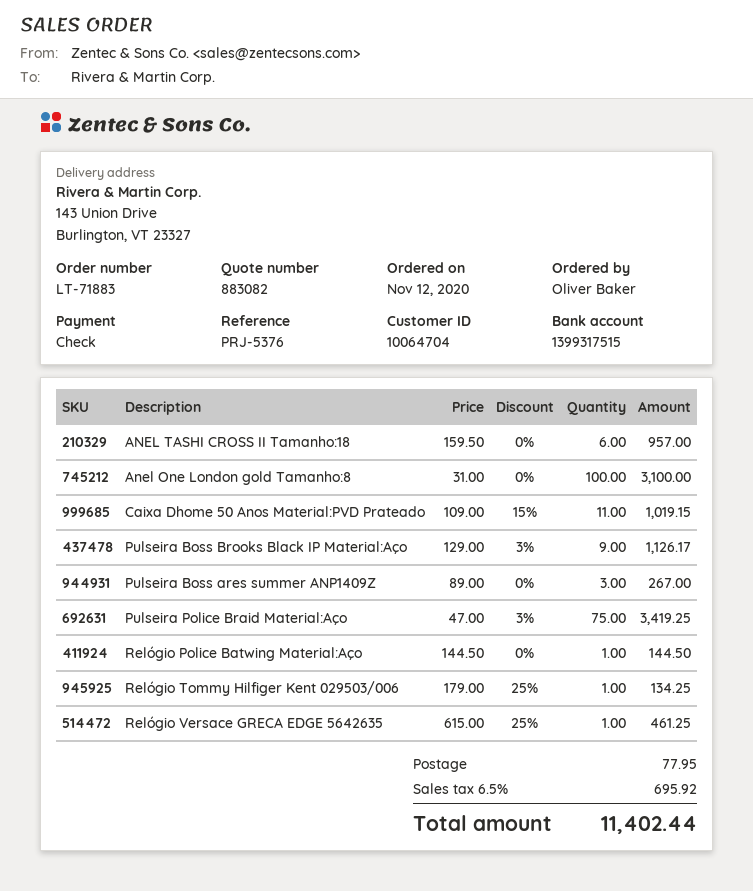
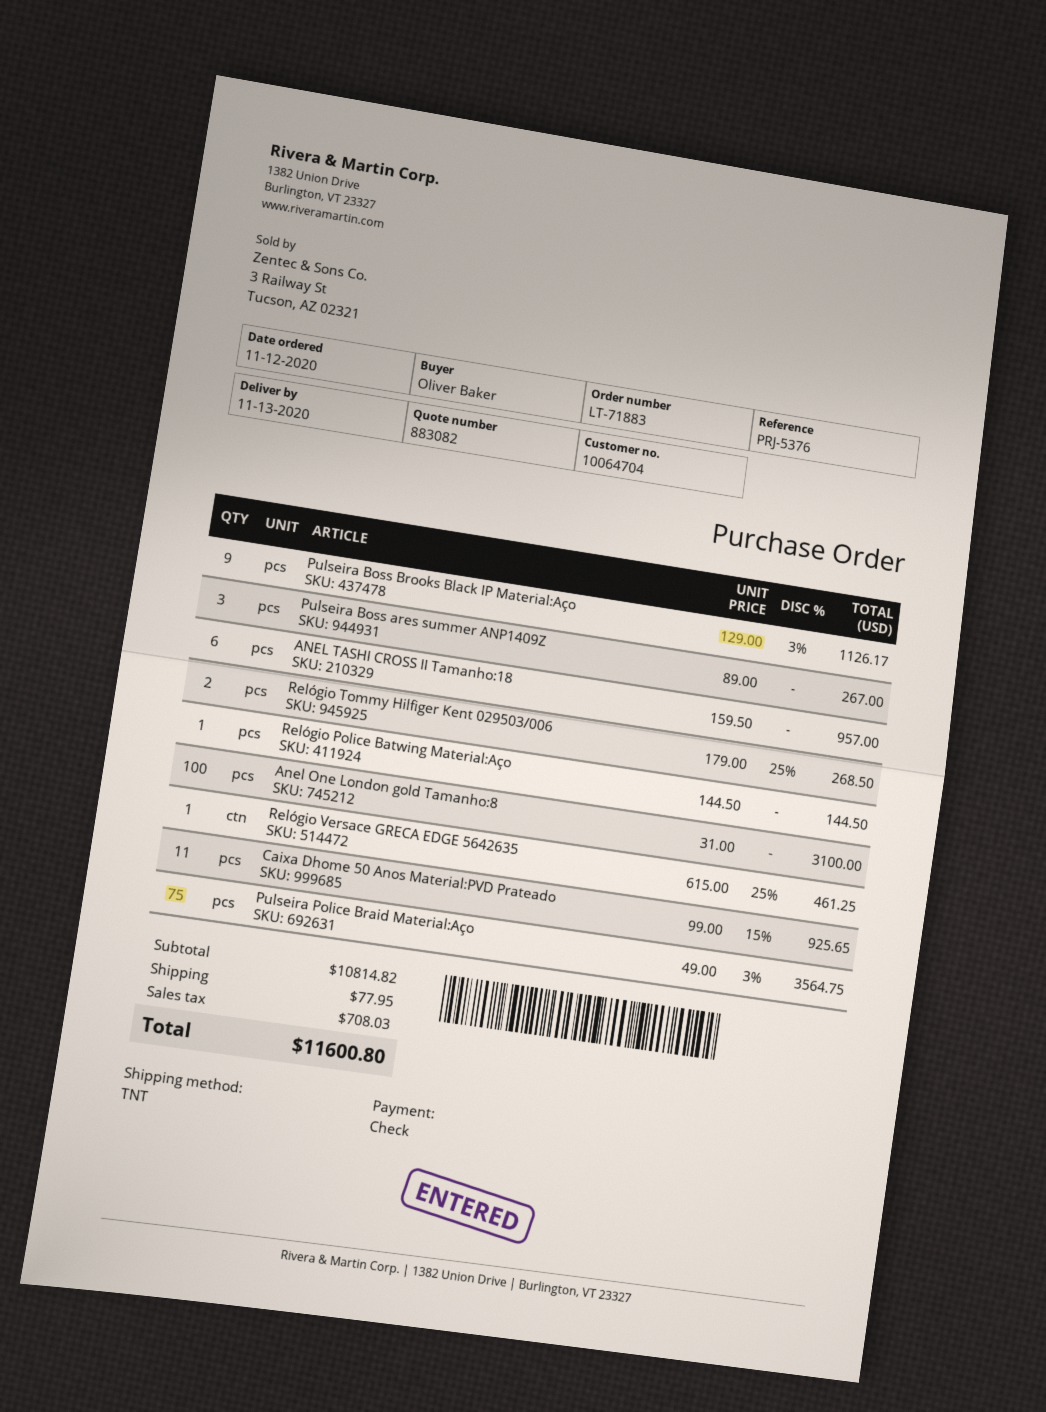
Caixa Dhome 50 Anos Material:PVD Prateado: 11 x 109.00 - 15% = 1019.15 -> 11 x 99.00 - 15% = 925.65
Pulseira Police Braid Material:Aço: 75 x 47.00 - 3% = 3419.25 -> 75 x 49.00 - 3% = 3564.75
Relógio Tommy Hilfiger Kent 029503/006: 1 x 179.00 - 25% = 134.25 -> 2 x 179.00 - 25% = 268.50
tax: 695.92 -> 708.03
total: 11402.44 -> 11600.80

